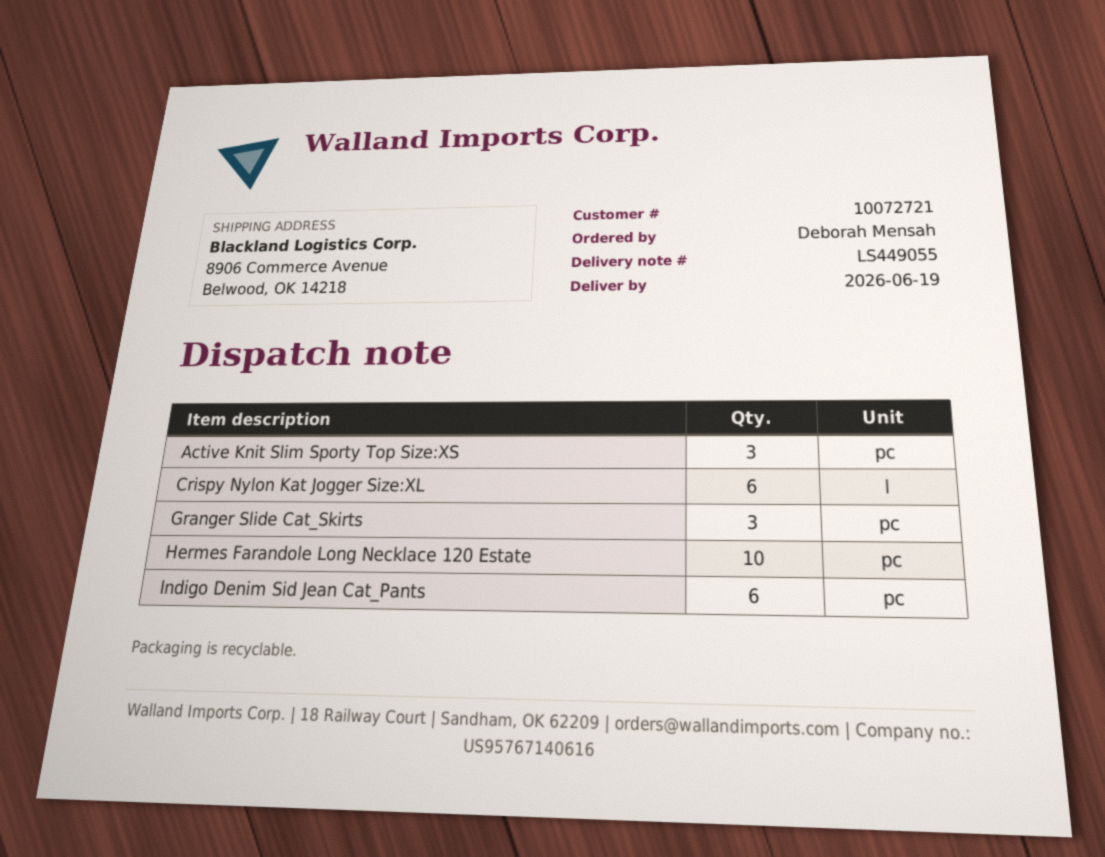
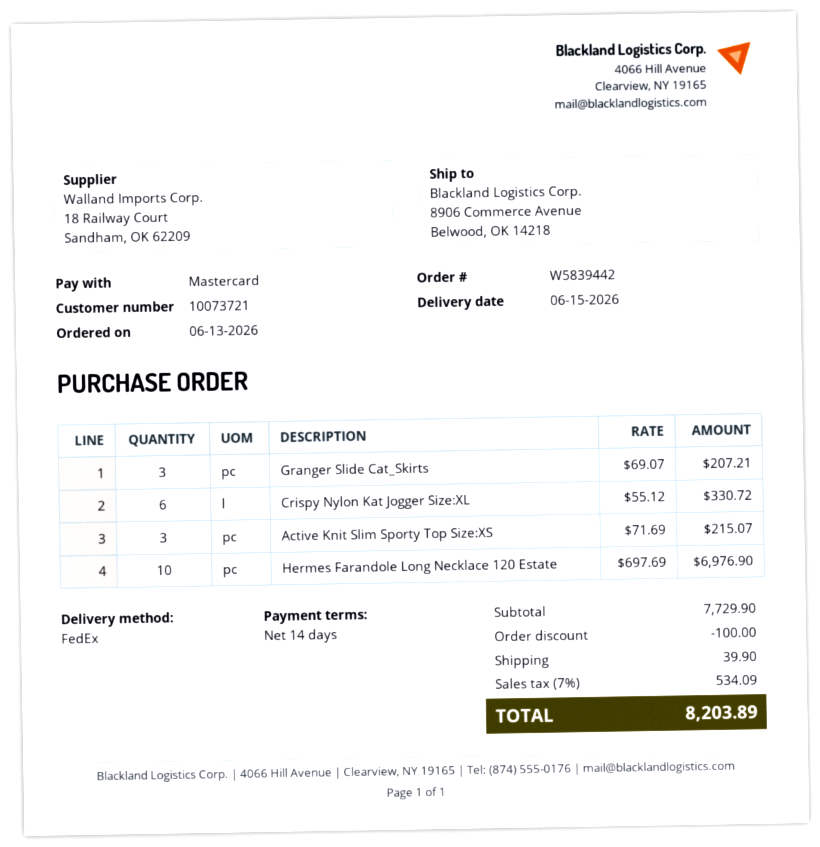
delivery date: 2026-06-19 -> 2026-06-15
customer number: 10072721 -> 10073721
Indigo Denim Sid Jean Cat_Pants: 6 -> none

